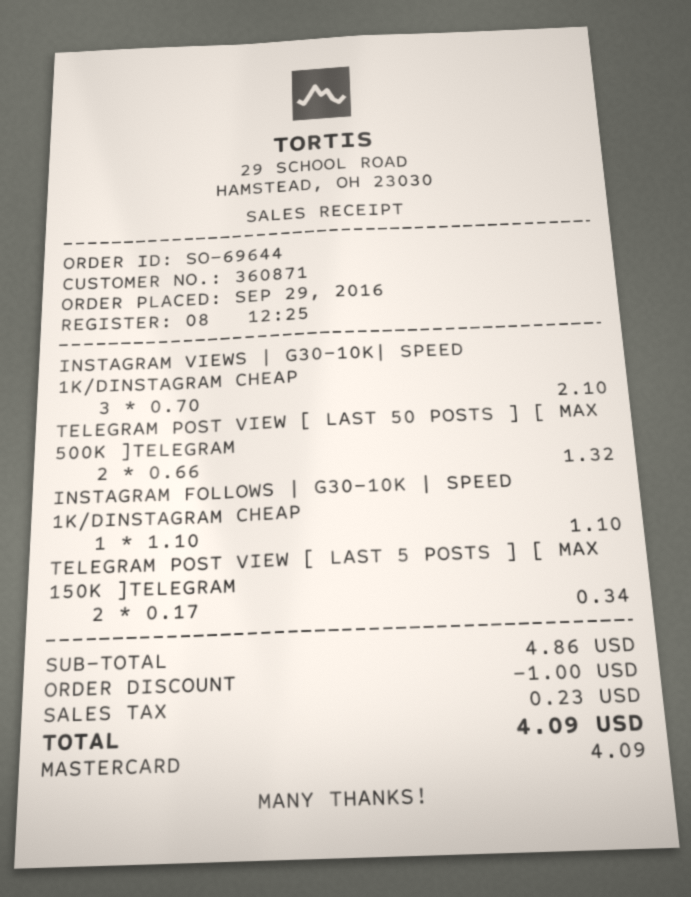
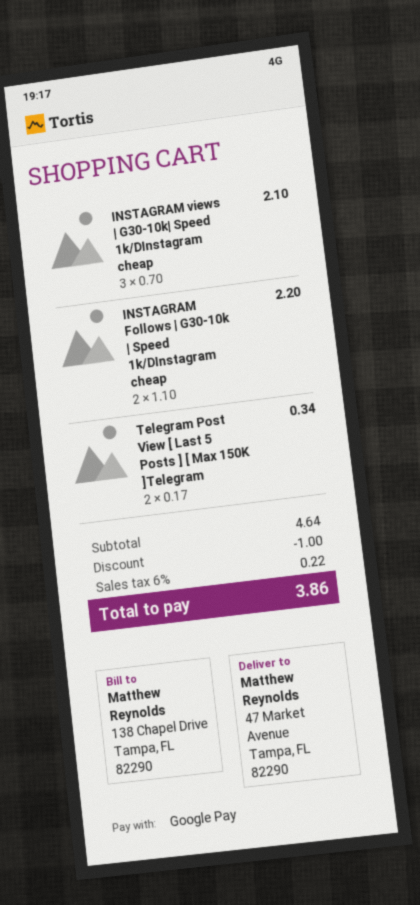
payment method: Mastercard -> Google Pay
TELEGRAM POST VIEW [ LAST 50 POSTS ] [ MAX 500K ]TELEGRAM: 2 x 0.66 = 1.32 -> none
INSTAGRAM FOLLOWS | G30-10K | SPEED 1K/DINSTAGRAM CHEAP: 1 x 1.10 = 1.10 -> 2 x 1.10 = 2.20
subtotal: 4.86 -> 4.64
tax: 0.23 -> 0.22
total: 4.09 -> 3.86

